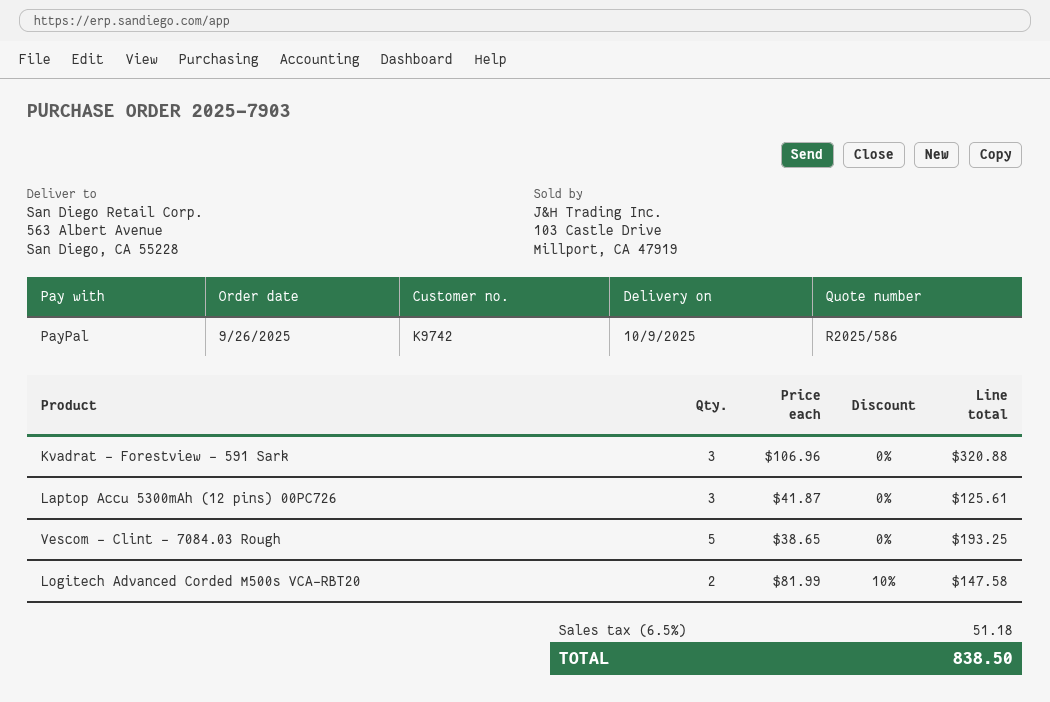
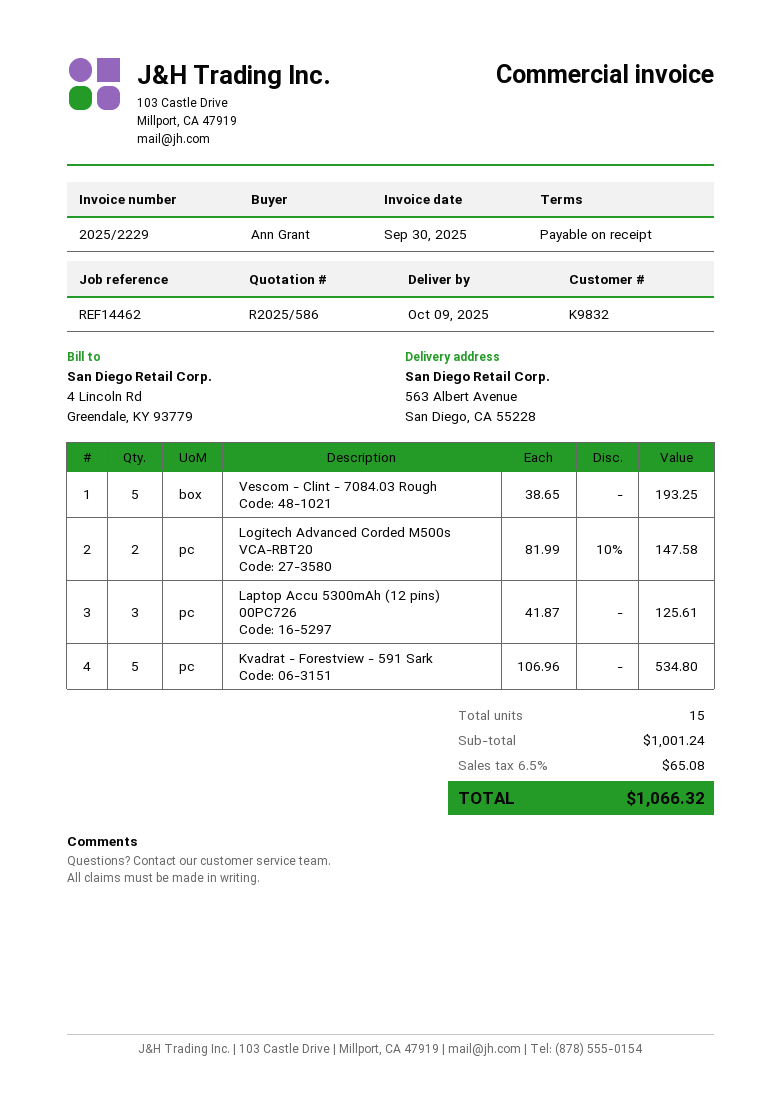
customer number: K9742 -> K9832
Kvadrat - Forestview - 591 Sark: 3 x 106.96 = 320.88 -> 5 x 106.96 = 534.80
tax: 6.5% = 51.18 -> 6.5% = 65.08
total: 838.50 -> 1066.32

